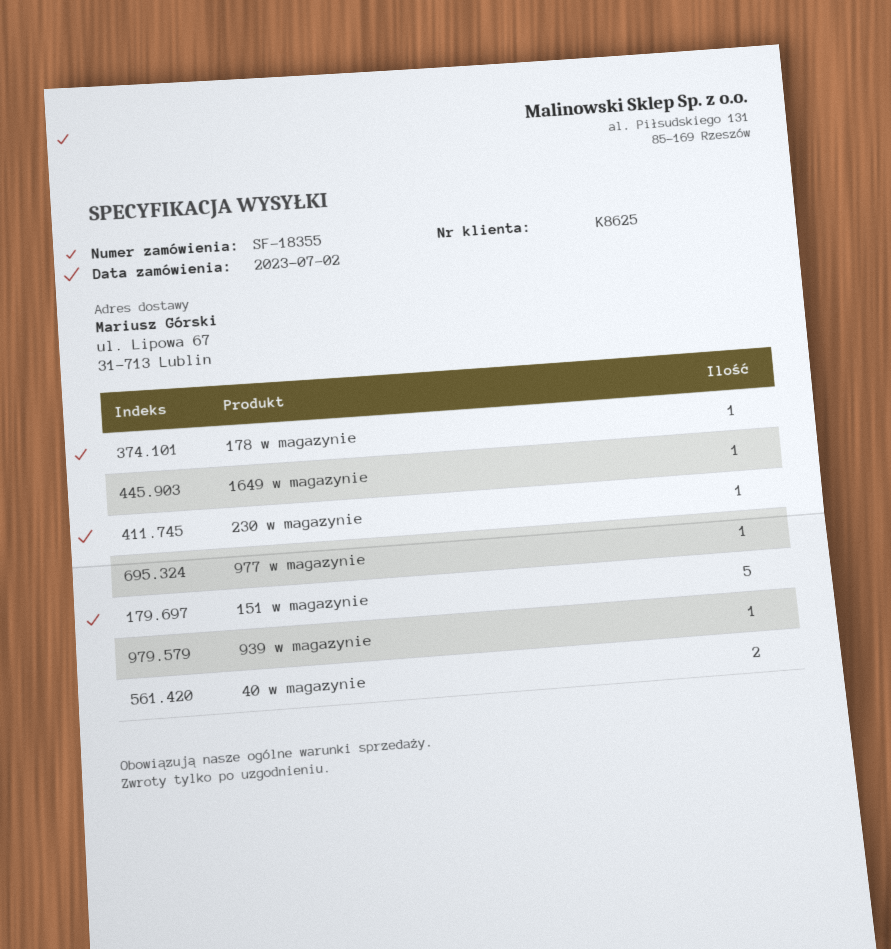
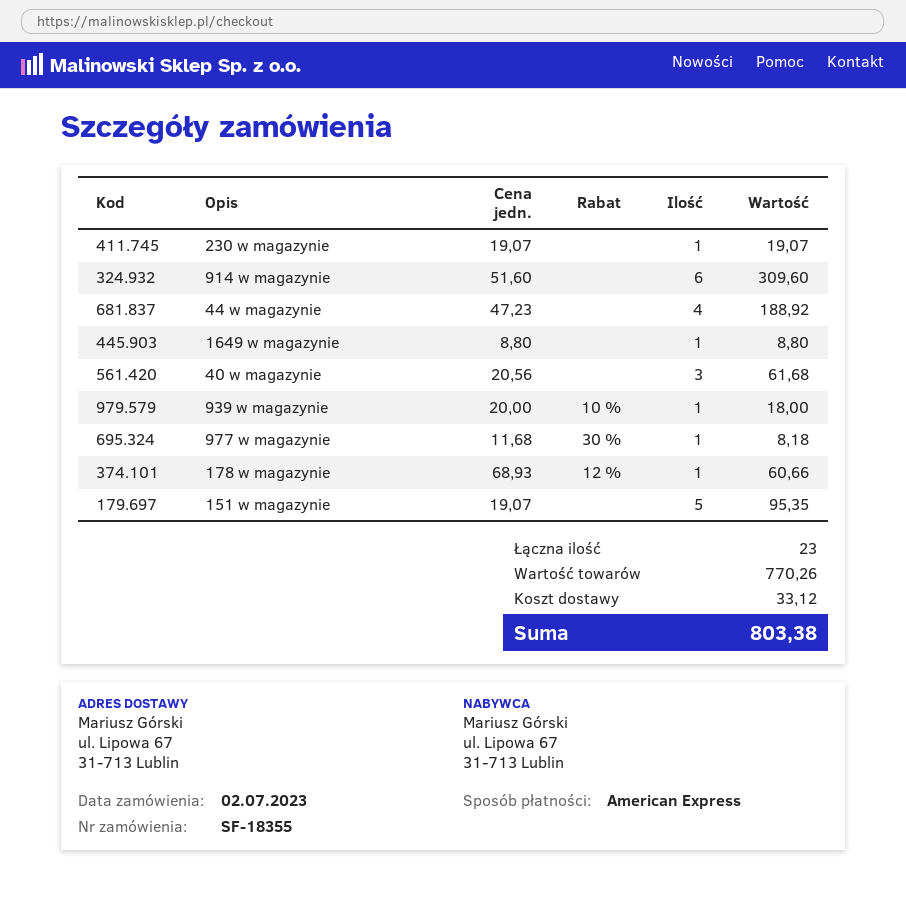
40 w magazynie: 2 -> 3
914 w magazynie: none -> 6
44 w magazynie: none -> 4

